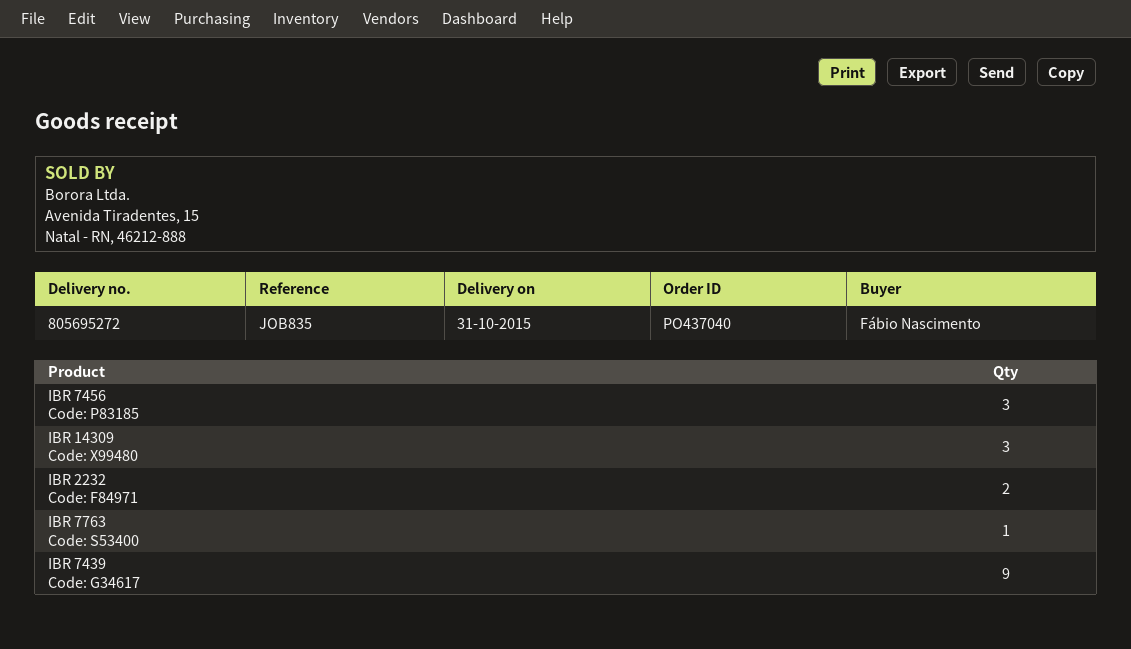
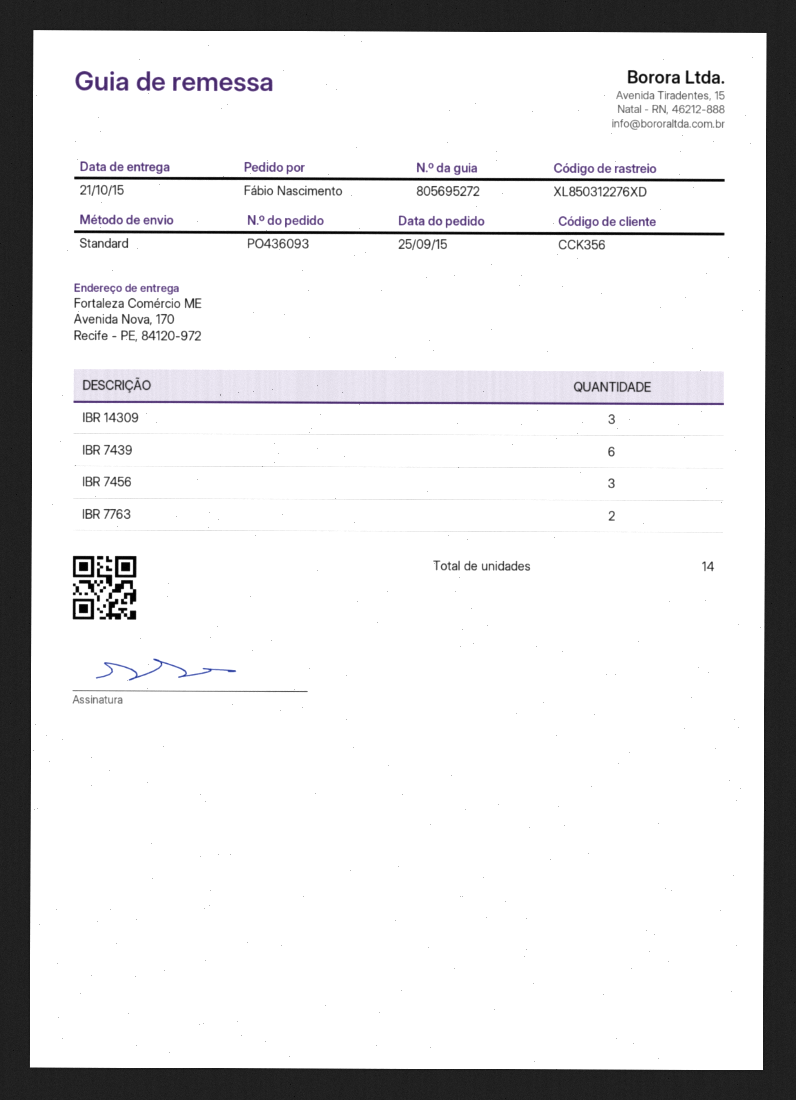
order number: PO437040 -> PO436093
delivery date: 2015-10-31 -> 2015-10-21
IBR 2232: 2 -> none
IBR 7763: 1 -> 2
IBR 7439: 9 -> 6

